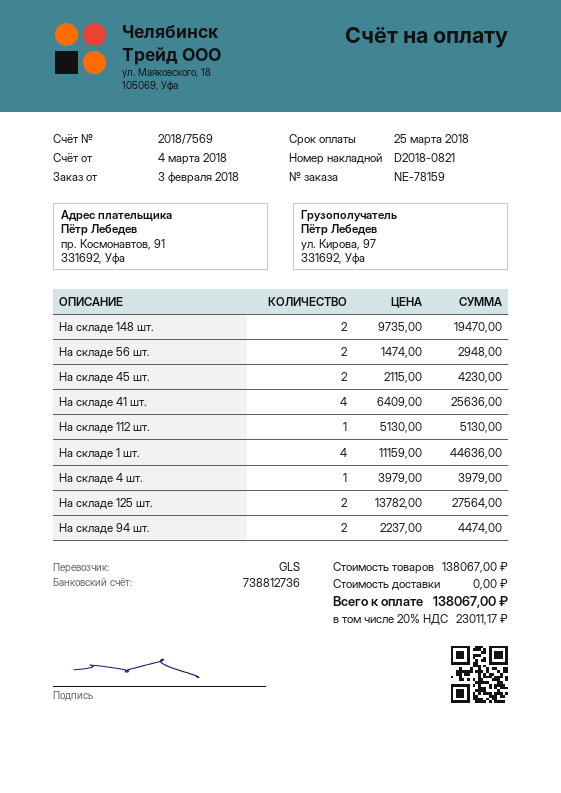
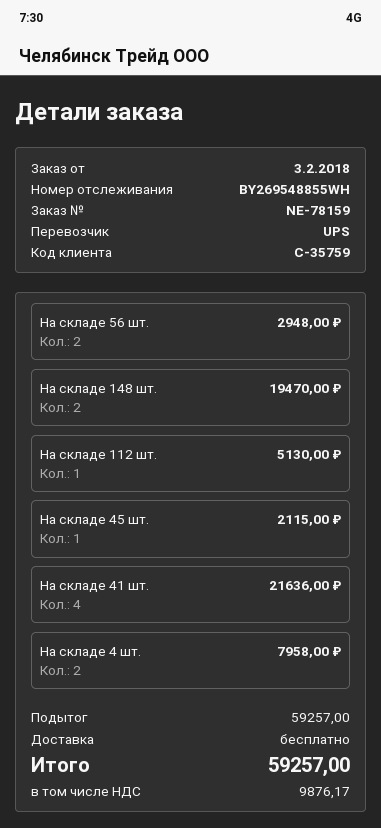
shipping method: GLS -> UPS
На складе 45 шт.: 2 for 4230.00 -> 1 for 2115.00
На складе 41 шт.: 4 for 25636.00 -> 4 for 21636.00
На складе 1 шт.: 4 for 44636.00 -> none
На складе 4 шт.: 1 for 3979.00 -> 2 for 7958.00
На складе 125 шт.: 2 for 27564.00 -> none
На складе 94 шт.: 2 for 4474.00 -> none
subtotal: 138067.00 -> 59257.00
tax: 23011.17 -> 9876.17
total: 138067.00 -> 59257.00

